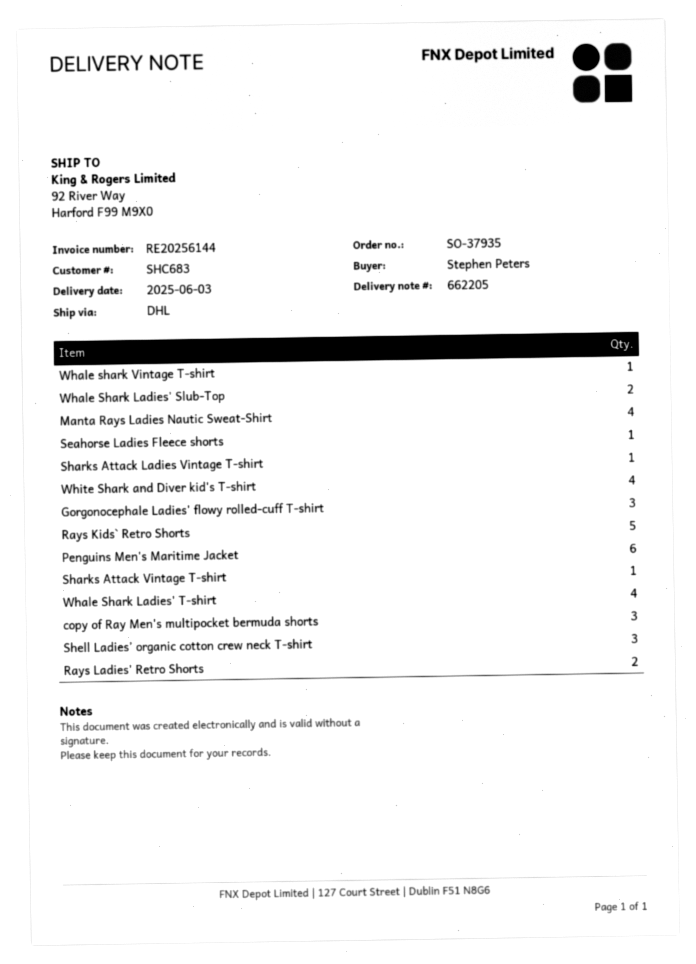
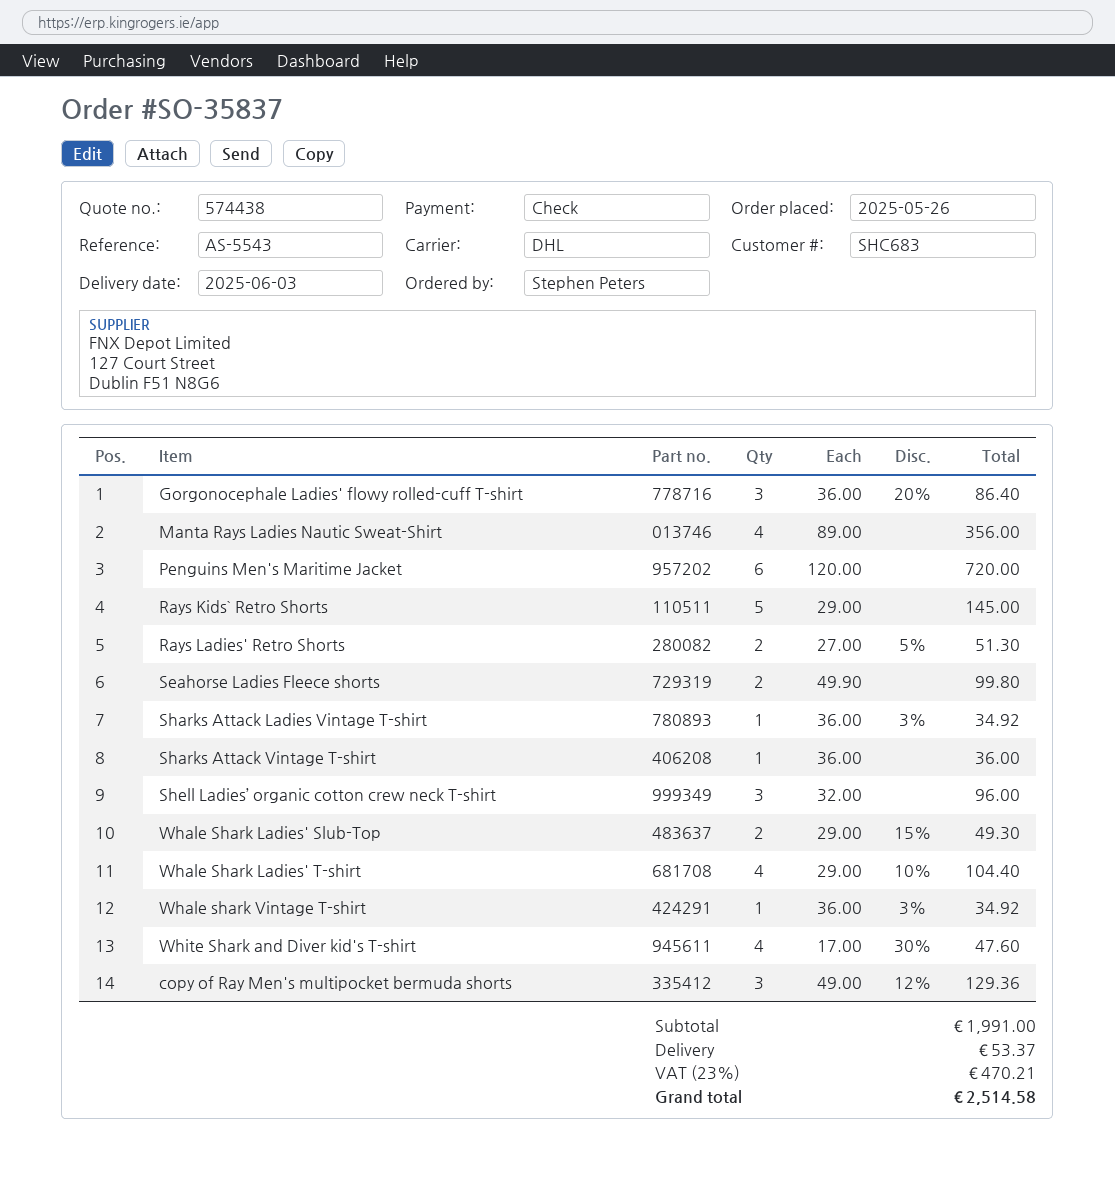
order number: SO-37935 -> SO-35837
Seahorse Ladies Fleece shorts: 1 -> 2

